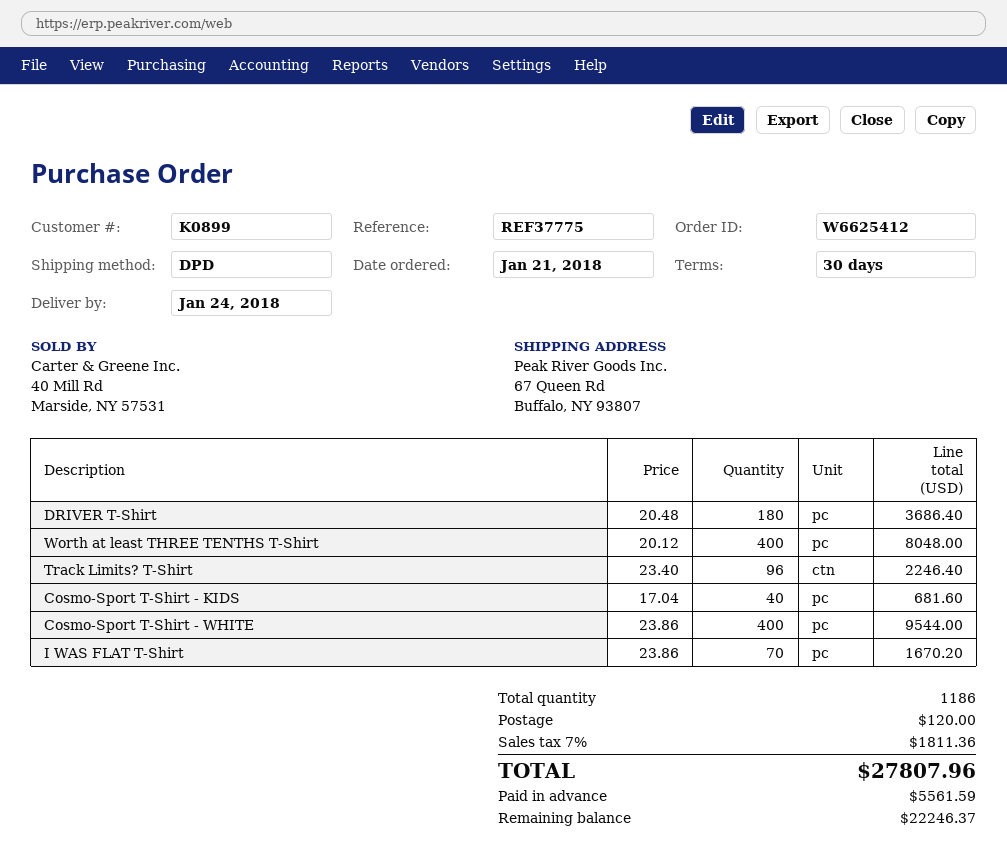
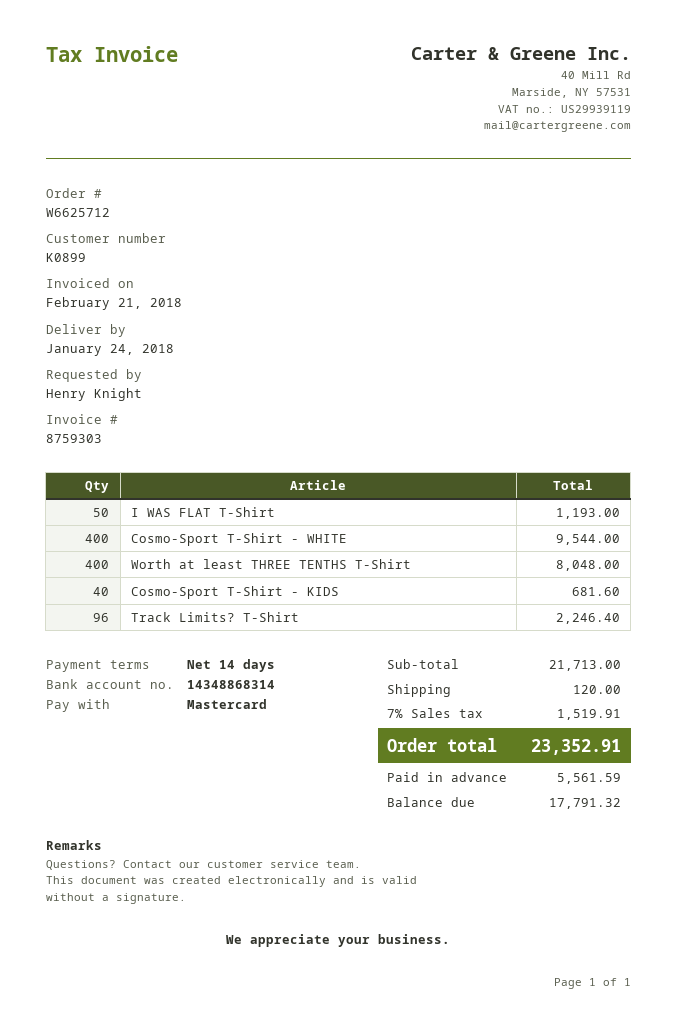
order number: W6625412 -> W6625712
payment terms: 30 days -> 14 days
DRIVER T-Shirt: 180 for 3686.40 -> none
I WAS FLAT T-Shirt: 70 for 1670.20 -> 50 for 1193.00
tax: 7% = 1811.36 -> 7% = 1519.91
total: 27807.96 -> 23352.91
balance: 22246.37 -> 17791.32

